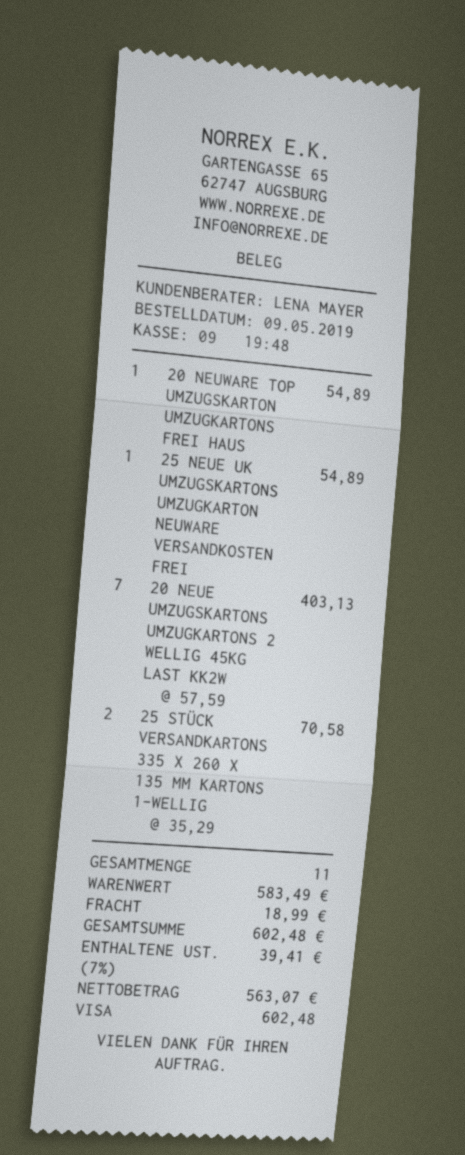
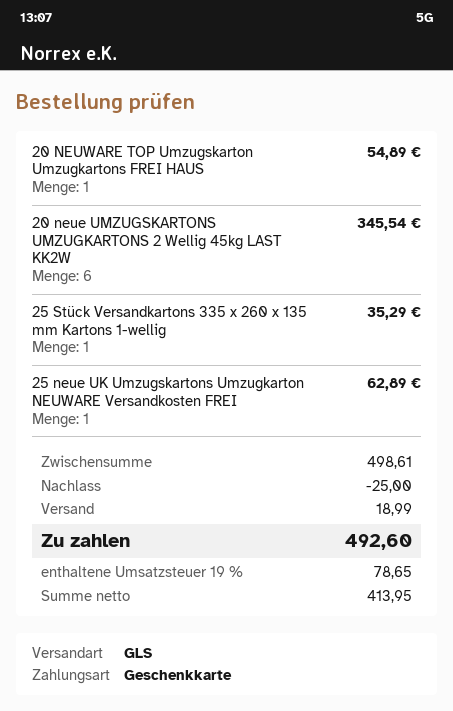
payment method: Visa -> gift card
25 NEUE UK UMZUGSKARTONS UMZUGKARTON NEUWARE VERSANDKOSTEN FREI: 1 for 54.89 -> 1 for 62.89
20 NEUE UMZUGSKARTONS UMZUGKARTONS 2 WELLIG 45KG LAST KK2W: 7 for 403.13 -> 6 for 345.54
25 STÜCK VERSANDKARTONS 335 X 260 X 135 MM KARTONS 1-WELLIG: 2 for 70.58 -> 1 for 35.29
subtotal: 583.49 -> 498.61
discount: none -> 25.00
net: 563.07 -> 413.95
tax: 7% = 39.41 -> 19% = 78.65
total: 602.48 -> 492.60

